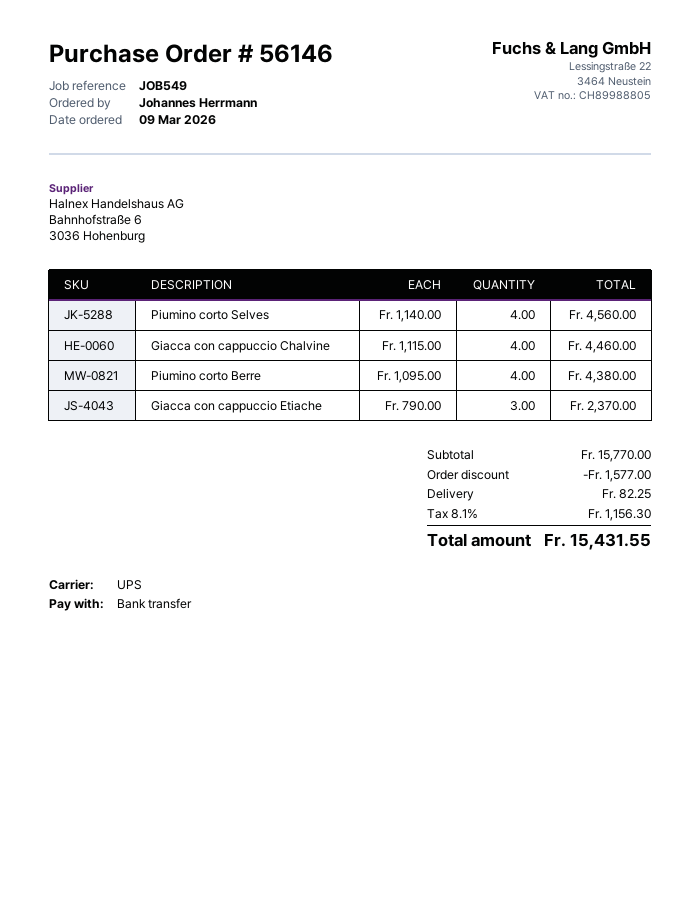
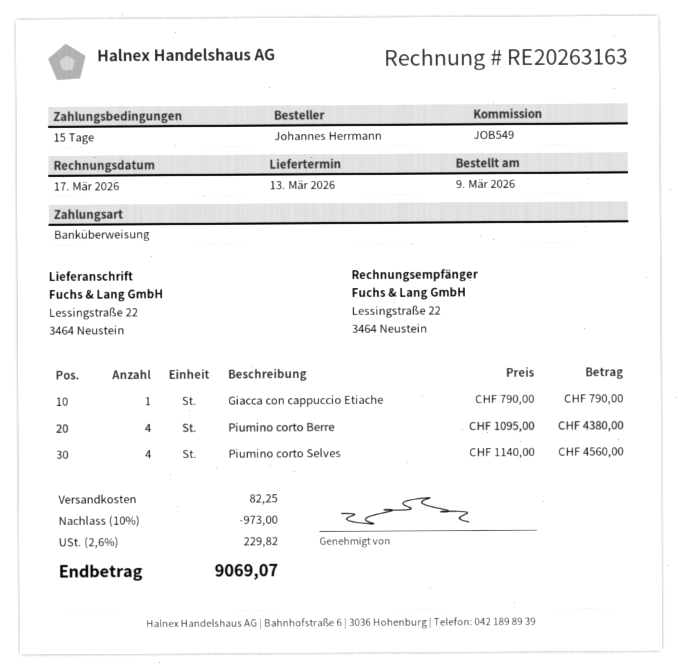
Giacca con cappuccio Chalvine: 4 x 1115.00 = 4460.00 -> none
Giacca con cappuccio Etiache: 3 x 790.00 = 2370.00 -> 1 x 790.00 = 790.00
discount: 1577.00 -> 973.00
tax: 8.1% = 1156.30 -> 2.6% = 229.82
total: 15431.55 -> 9069.07

